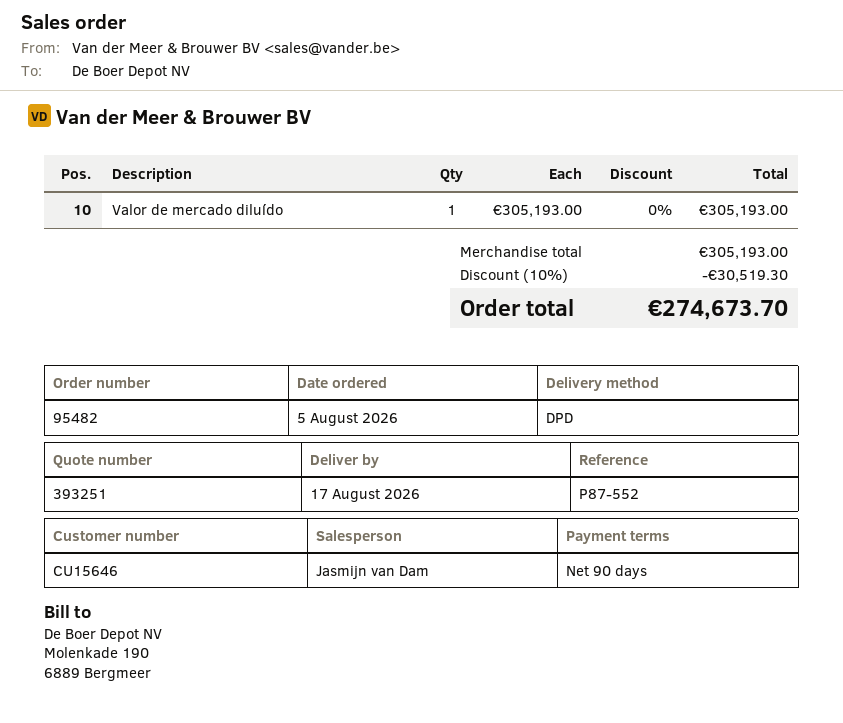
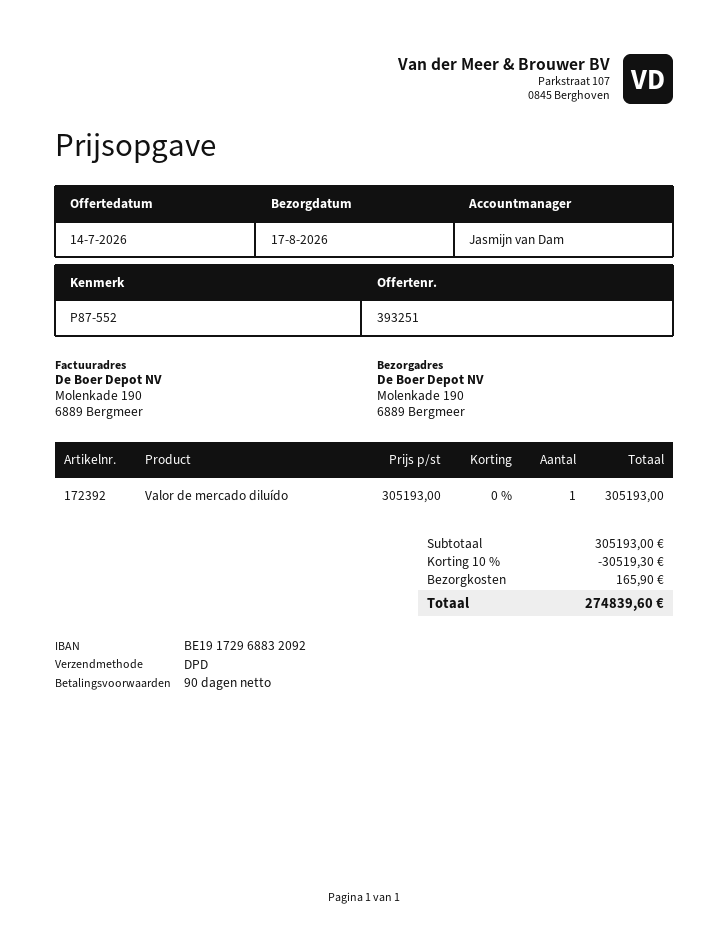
shipping: none -> 165.90
total: 274673.70 -> 274839.60

